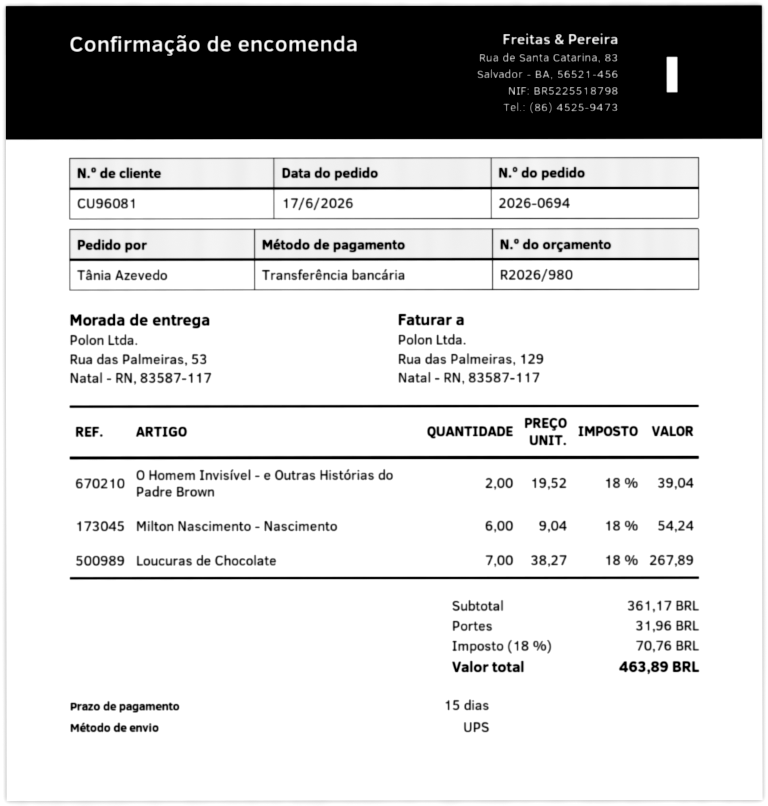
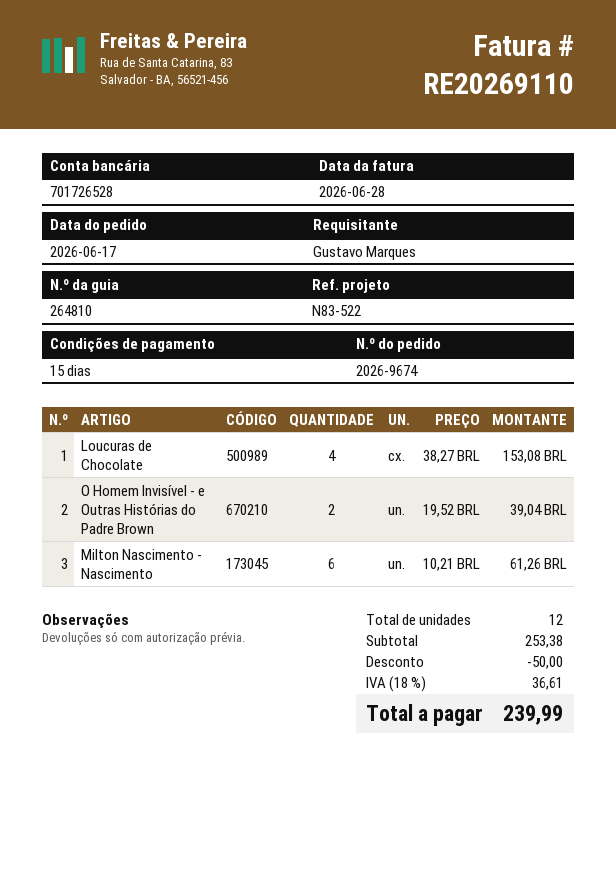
order number: 2026-0694 -> 2026-9674
ordered by: Tânia Azevedo -> Gustavo Marques
Milton Nascimento - Nascimento: 6 x 9.04 = 54.24 -> 6 x 10.21 = 61.26
Loucuras de Chocolate: 7 x 38.27 = 267.89 -> 4 x 38.27 = 153.08
subtotal: 361.17 -> 253.38
discount: none -> 50.00
shipping: 31.96 -> none
tax: 18% = 70.76 -> 18% = 36.61
total: 463.89 -> 239.99

